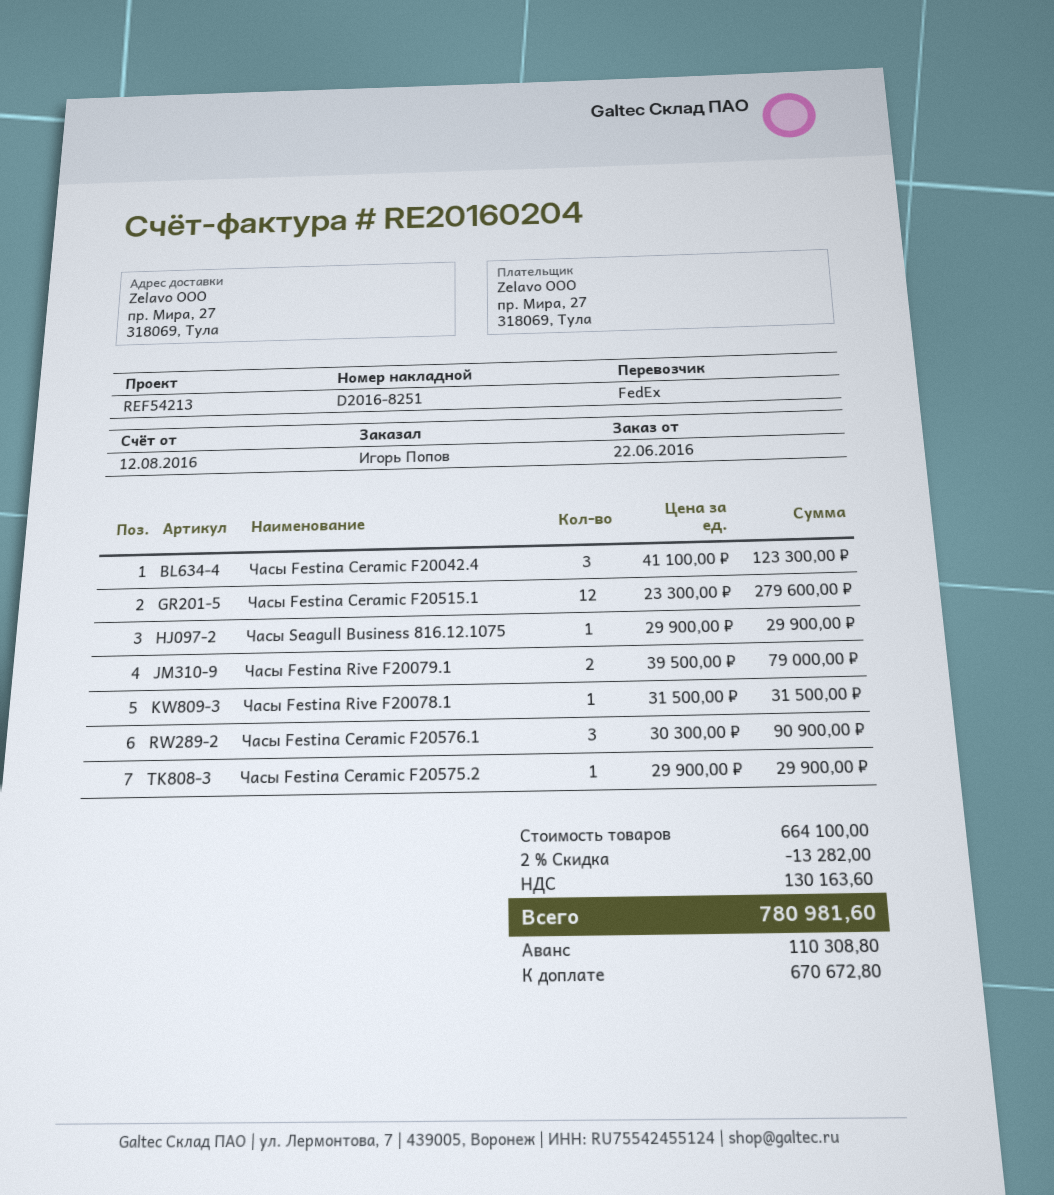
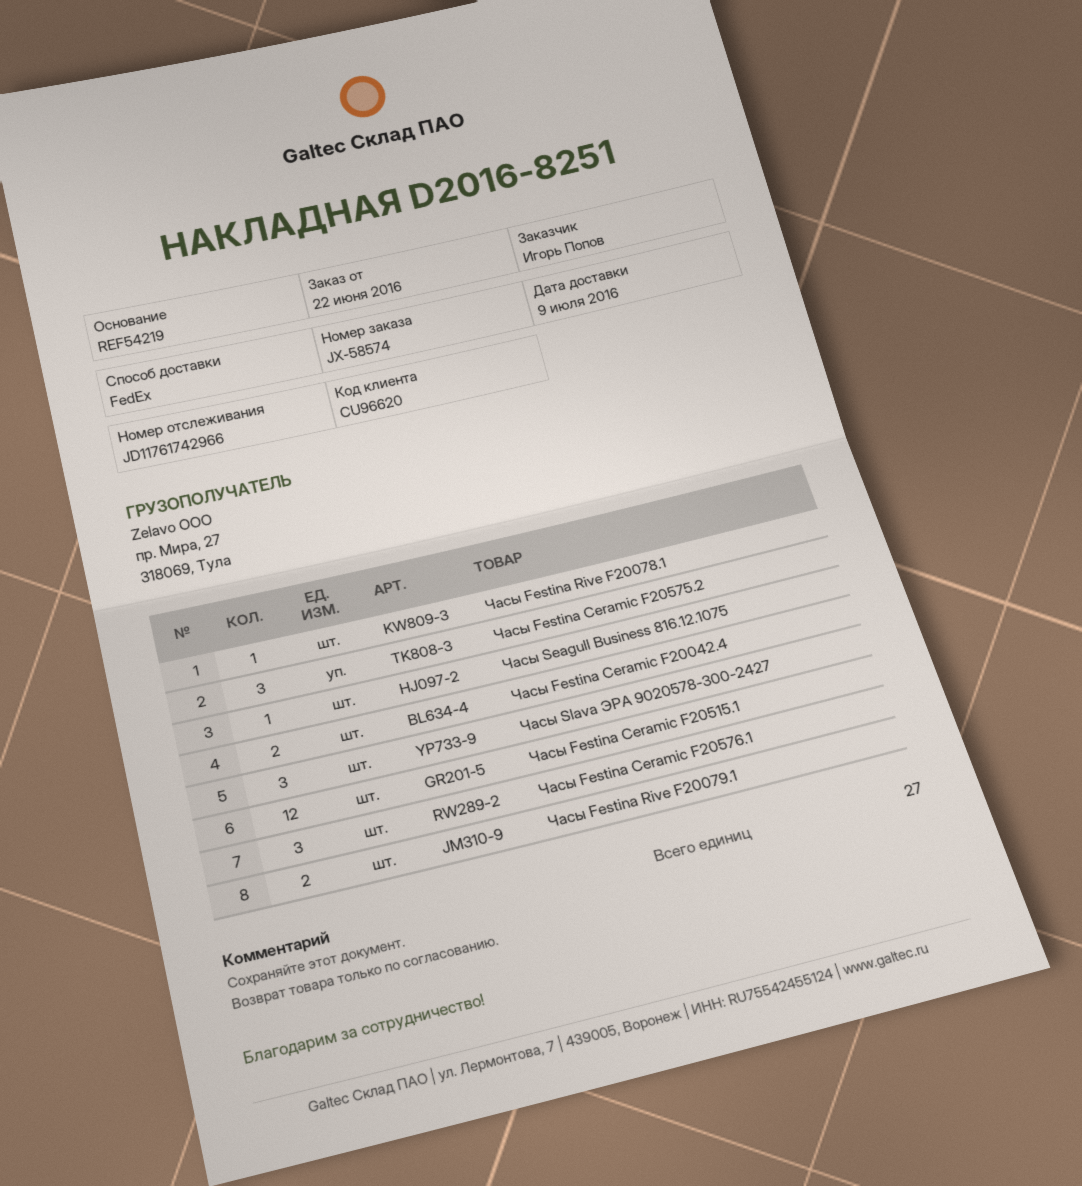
reference: REF54213 -> REF54219
Часы Festina Ceramic F20042.4: 3 -> 2
Часы Festina Ceramic F20575.2: 1 -> 3
Часы Slava ЭРА 9020578-300-2427: none -> 3

